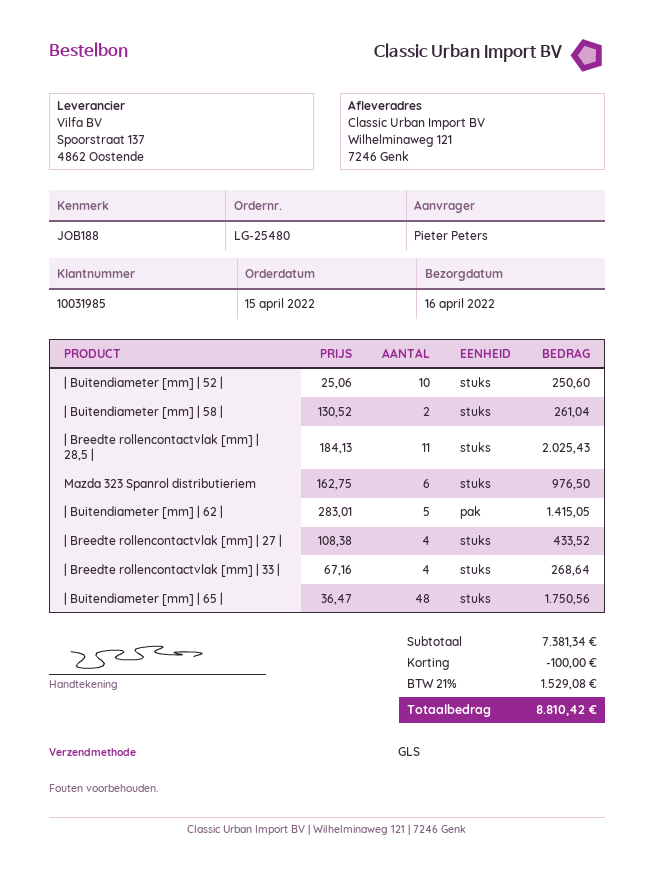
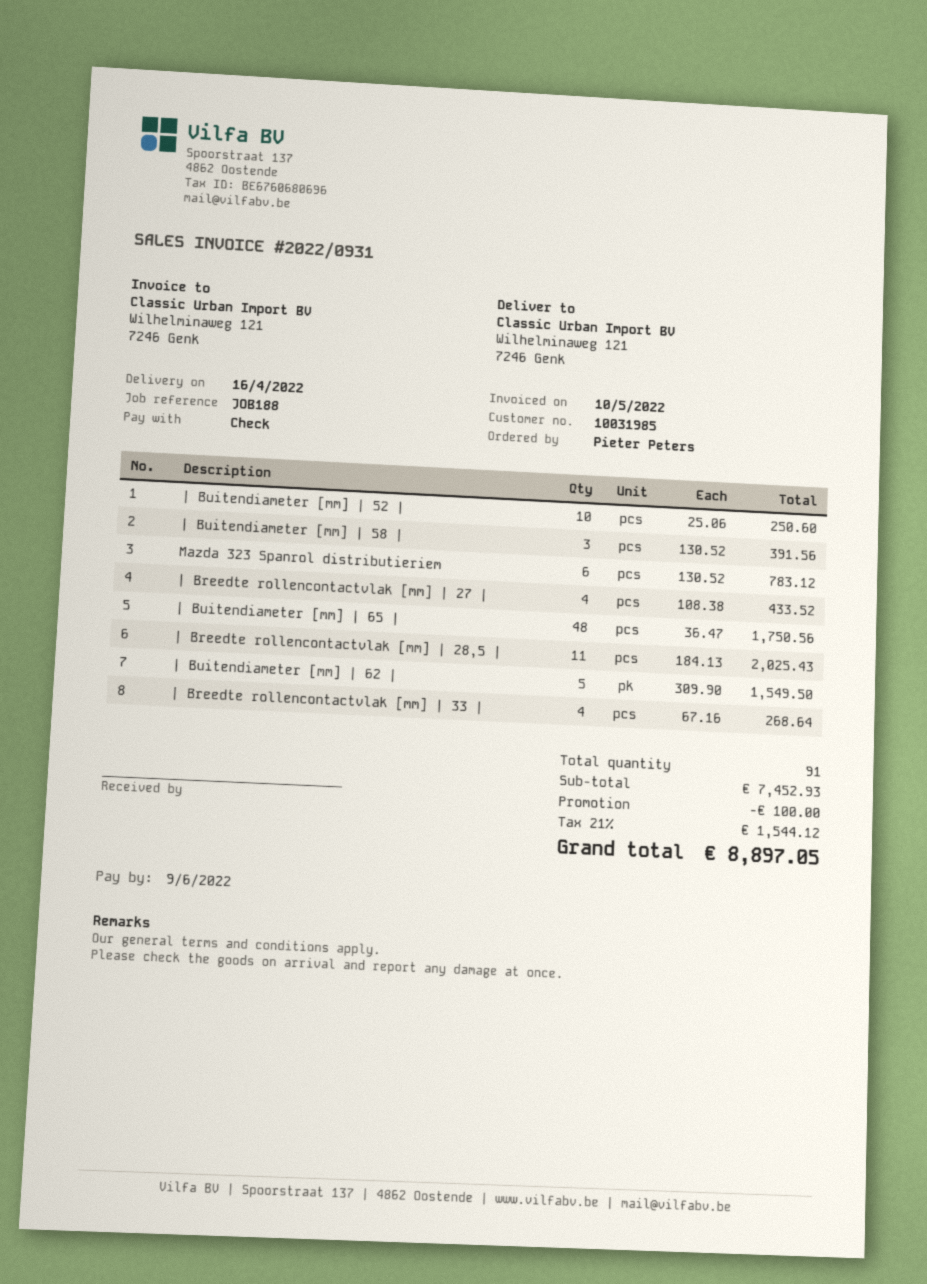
| Buitendiameter [mm] | 58 |: 2 x 130.52 = 261.04 -> 3 x 130.52 = 391.56
Mazda 323 Spanrol distributieriem: 6 x 162.75 = 976.50 -> 6 x 130.52 = 783.12
| Buitendiameter [mm] | 62 |: 5 x 283.01 = 1415.05 -> 5 x 309.90 = 1549.50
subtotal: 7381.34 -> 7452.93
tax: 21% = 1529.08 -> 21% = 1544.12
total: 8810.42 -> 8897.05

